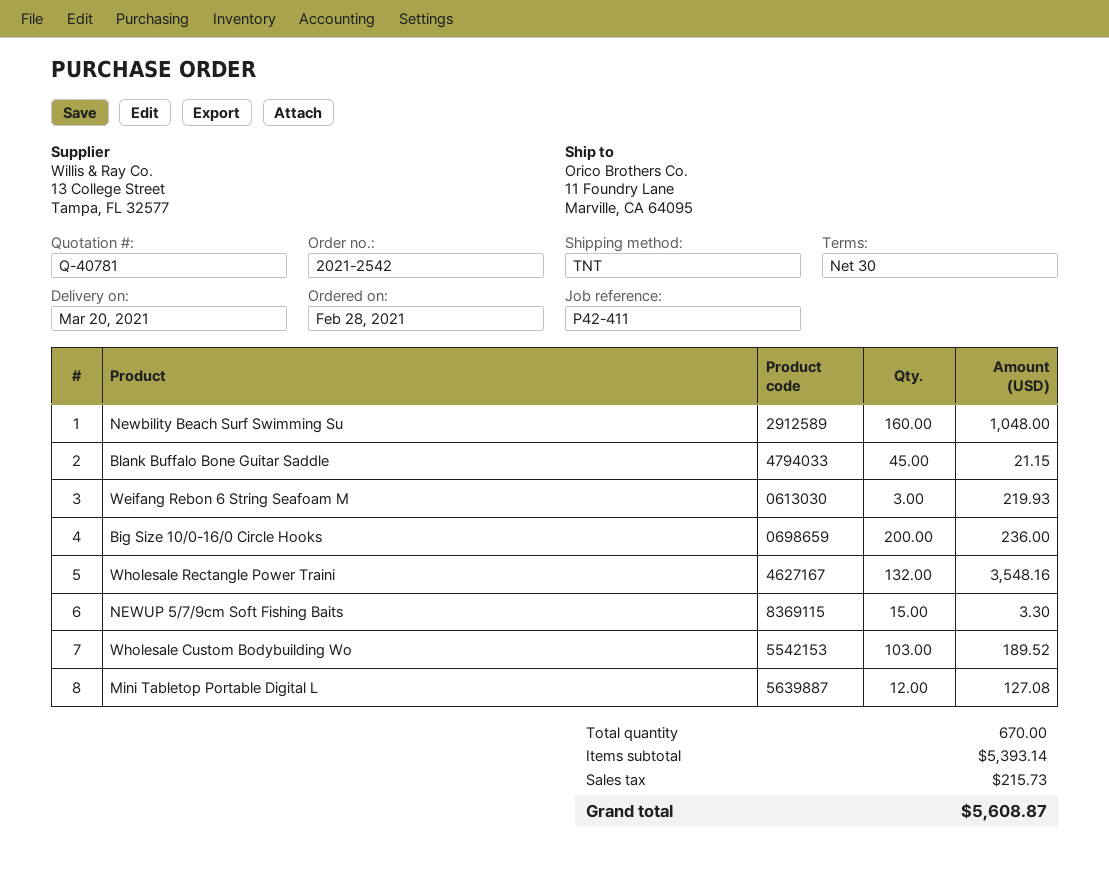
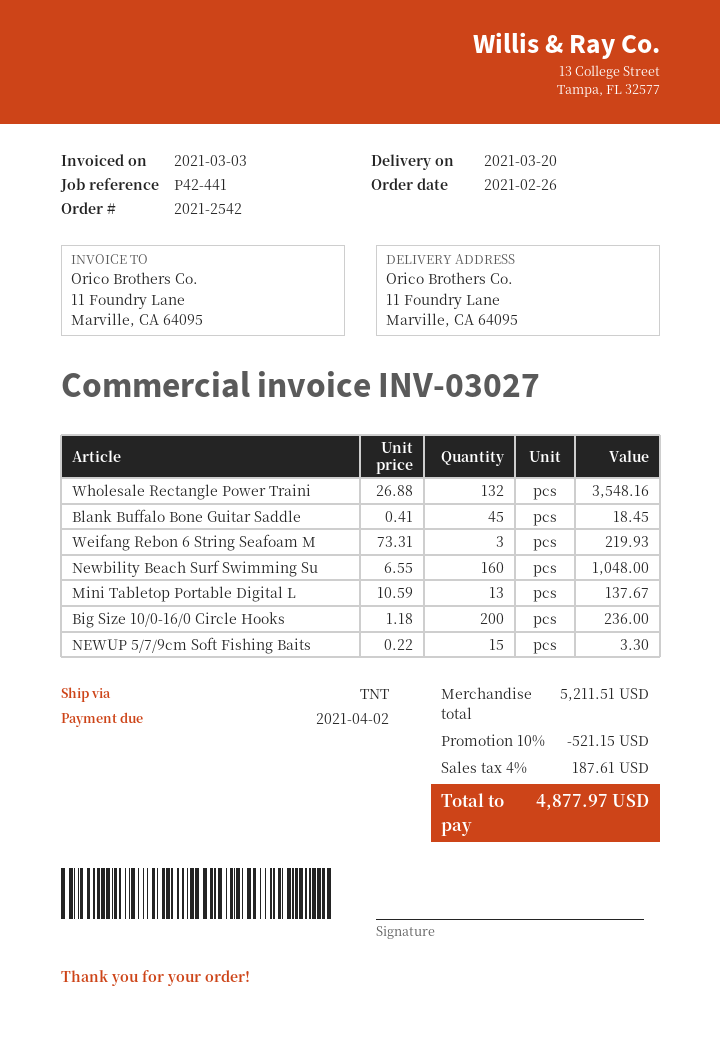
order date: 2021-02-28 -> 2021-02-26
reference: P42-411 -> P42-441
Blank Buffalo Bone Guitar Saddle: 45 for 21.15 -> 45 for 18.45
Wholesale Custom Bodybuilding Wo: 103 for 189.52 -> none
Mini Tabletop Portable Digital L: 12 for 127.08 -> 13 for 137.67
subtotal: 5393.14 -> 5211.51
discount: none -> 10% = 521.15
tax: 215.73 -> 187.61
total: 5608.87 -> 4877.97

